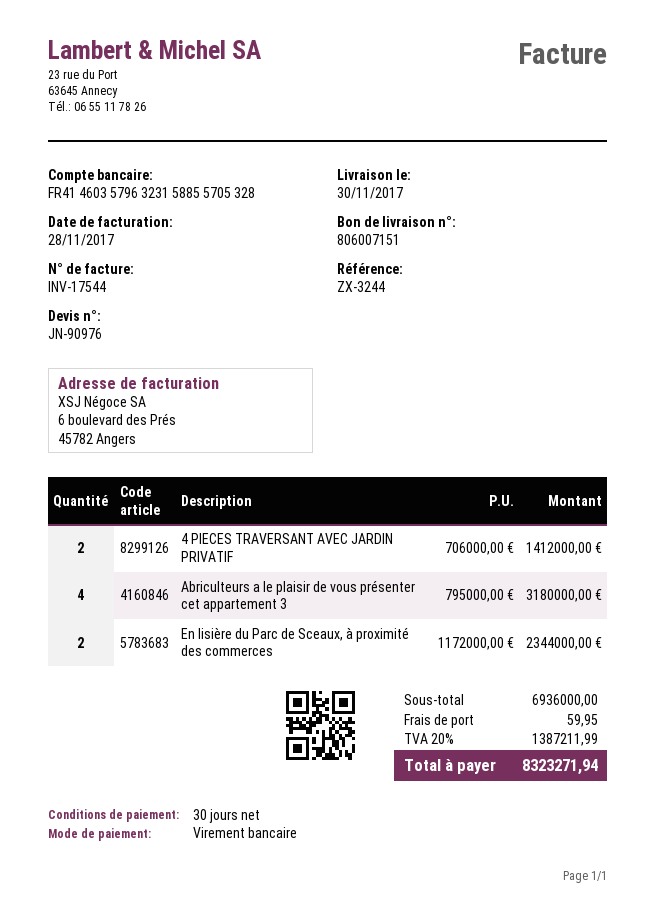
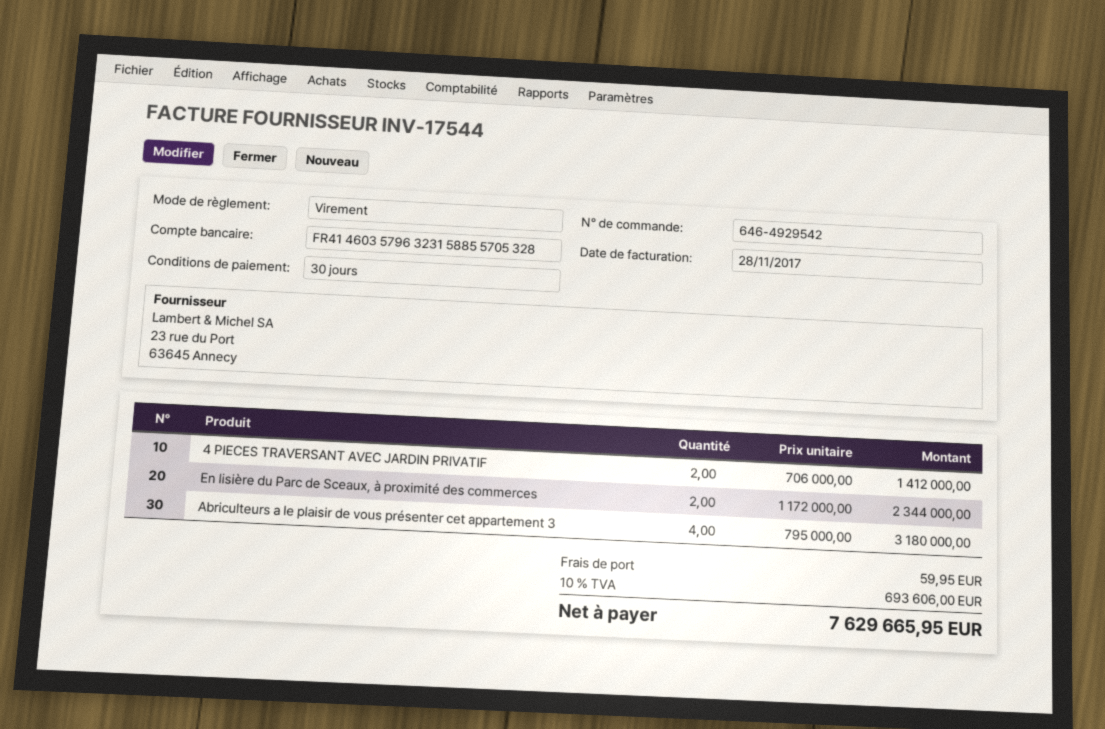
tax: 20% = 1387211.99 -> 10% = 693606.00
total: 8323271.94 -> 7629665.95

